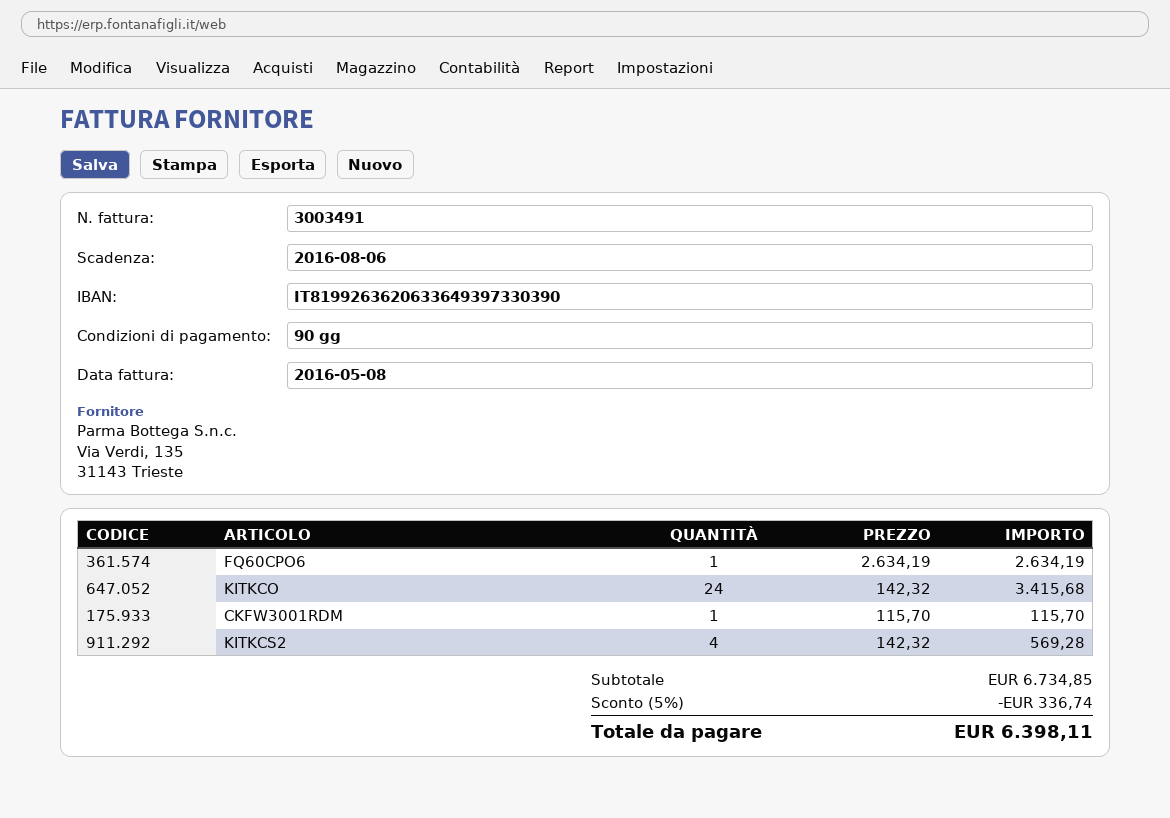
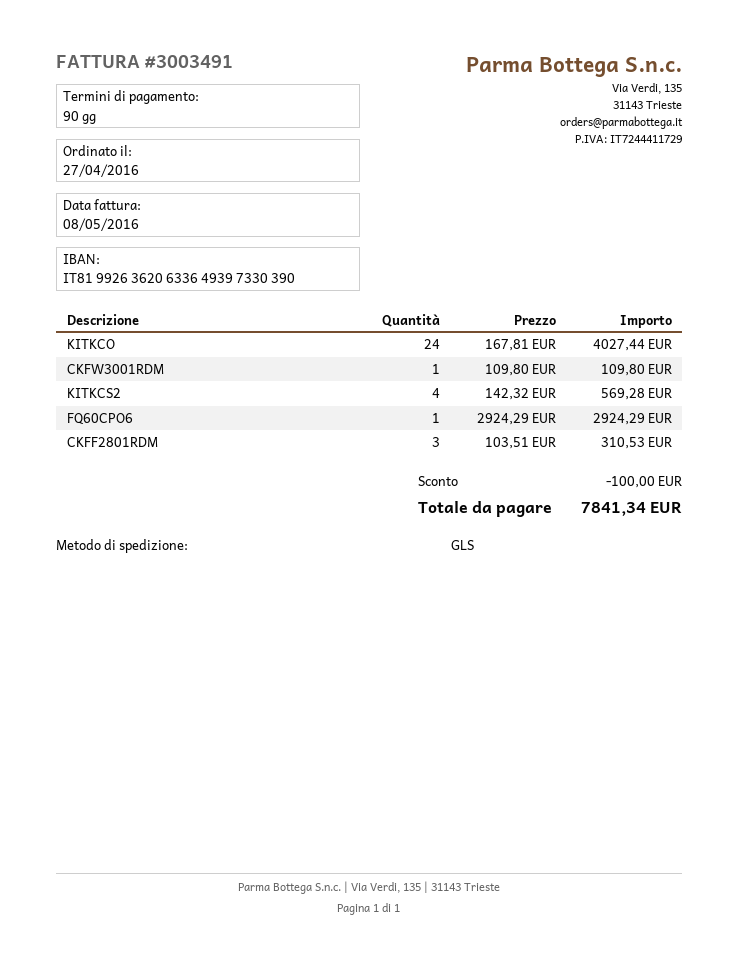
FQ60CPO6: 1 x 2634.19 = 2634.19 -> 1 x 2924.29 = 2924.29
KITKCO: 24 x 142.32 = 3415.68 -> 24 x 167.81 = 4027.44
CKFW3001RDM: 1 x 115.70 = 115.70 -> 1 x 109.80 = 109.80
CKFF2801RDM: none -> 3 x 103.51 = 310.53
discount: 336.74 -> 100.00
total: 6398.11 -> 7841.34

